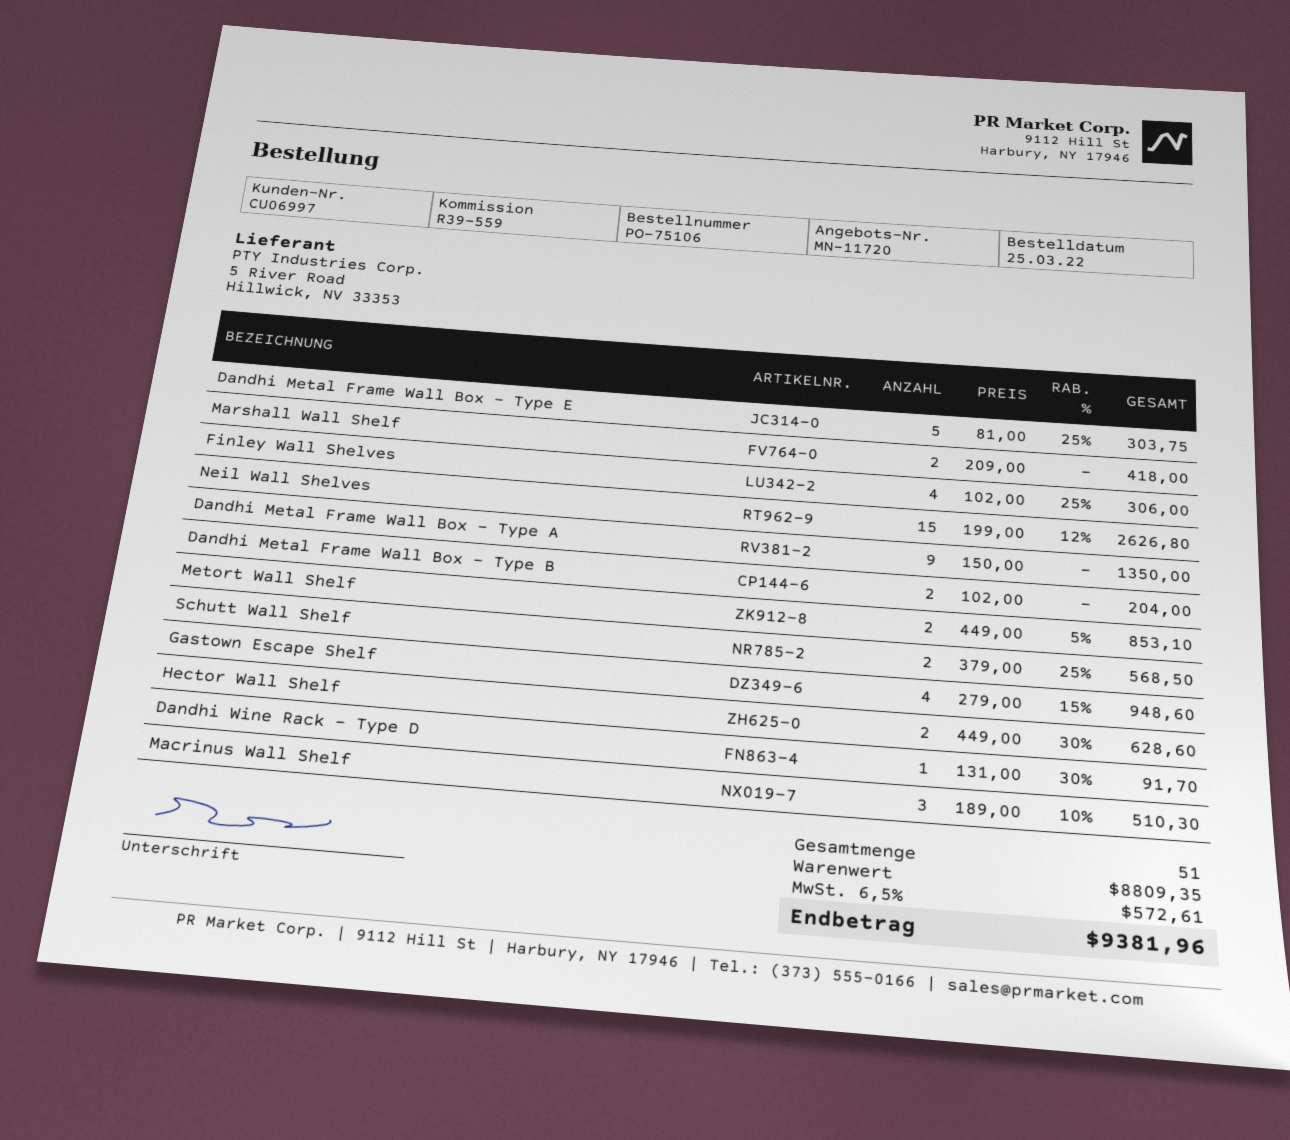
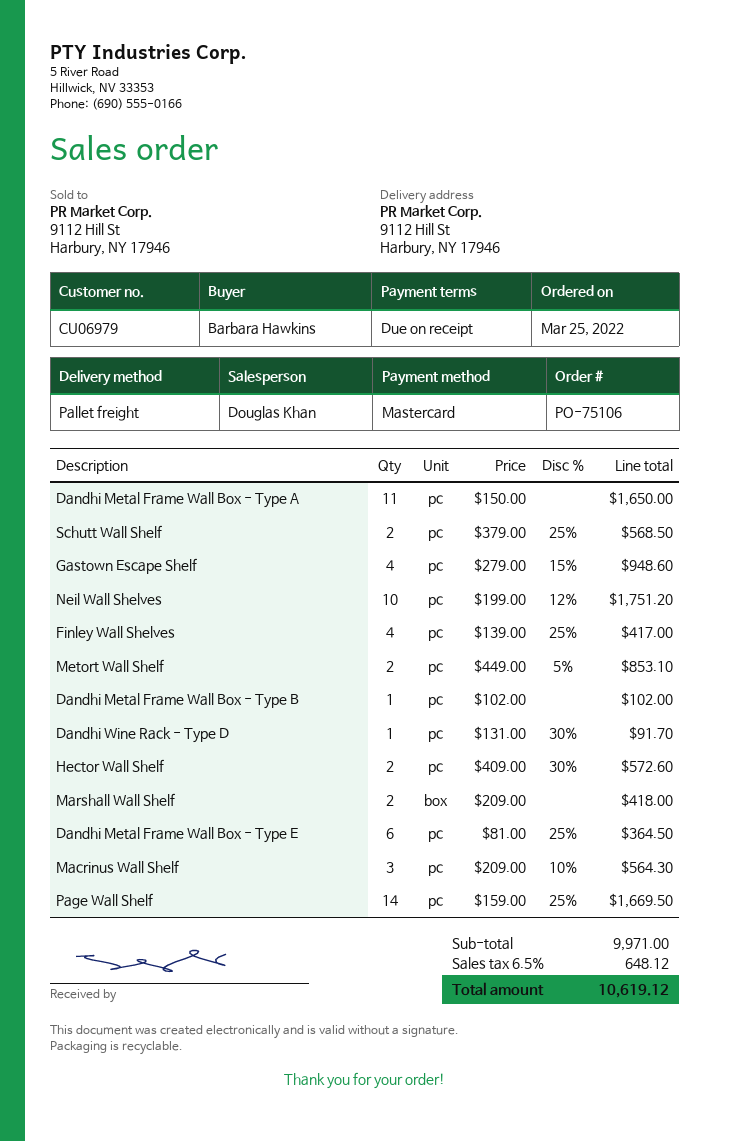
customer number: CU06997 -> CU06979
Dandhi Metal Frame Wall Box - Type E: 5 x 81.00 - 25% = 303.75 -> 6 x 81.00 - 25% = 364.50
Finley Wall Shelves: 4 x 102.00 - 25% = 306.00 -> 4 x 139.00 - 25% = 417.00
Neil Wall Shelves: 15 x 199.00 - 12% = 2626.80 -> 10 x 199.00 - 12% = 1751.20
Dandhi Metal Frame Wall Box - Type A: 9 x 150.00 = 1350.00 -> 11 x 150.00 = 1650.00
Dandhi Metal Frame Wall Box - Type B: 2 x 102.00 = 204.00 -> 1 x 102.00 = 102.00
Hector Wall Shelf: 2 x 449.00 - 30% = 628.60 -> 2 x 409.00 - 30% = 572.60
Macrinus Wall Shelf: 3 x 189.00 - 10% = 510.30 -> 3 x 209.00 - 10% = 564.30
Page Wall Shelf: none -> 14 x 159.00 - 25% = 1669.50
subtotal: 8809.35 -> 9971.00
tax: 6.5% = 572.61 -> 6.5% = 648.12
total: 9381.96 -> 10619.12

